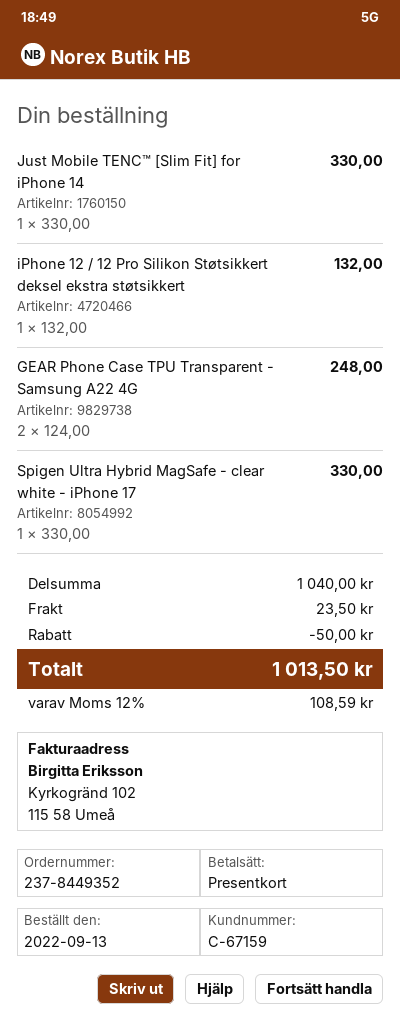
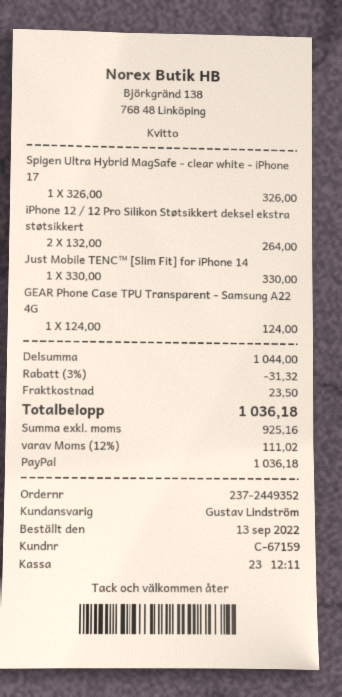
order number: 237-8449352 -> 237-2449352
payment method: gift card -> PayPal
iPhone 12 / 12 Pro Silikon Støtsikkert deksel ekstra støtsikkert: 1 x 132.00 = 132.00 -> 2 x 132.00 = 264.00
GEAR Phone Case TPU Transparent - Samsung A22 4G: 2 x 124.00 = 248.00 -> 1 x 124.00 = 124.00
Spigen Ultra Hybrid MagSafe - clear white - iPhone 17: 1 x 330.00 = 330.00 -> 1 x 326.00 = 326.00
subtotal: 1040.00 -> 1044.00
discount: 50.00 -> 31.32
tax: 12% = 108.59 -> 12% = 111.02
total: 1013.50 -> 1036.18

